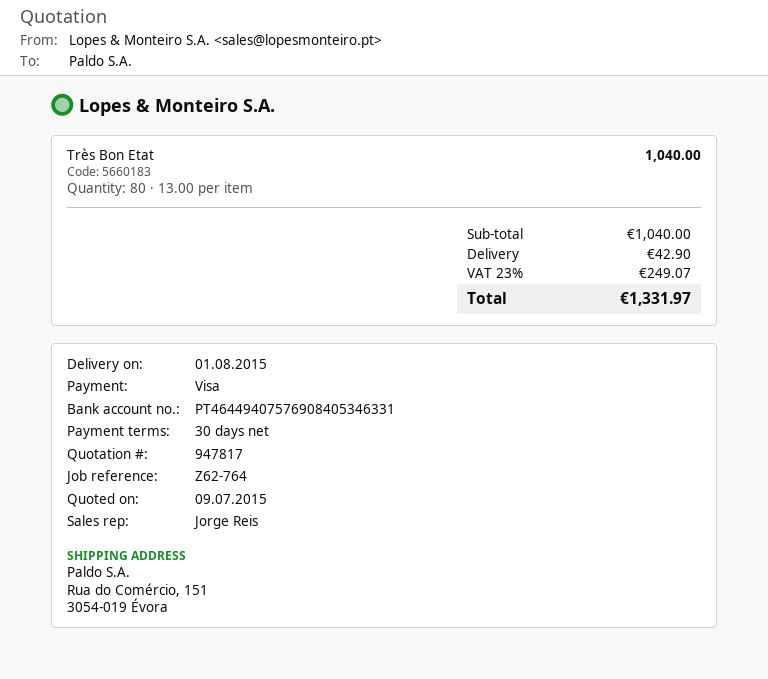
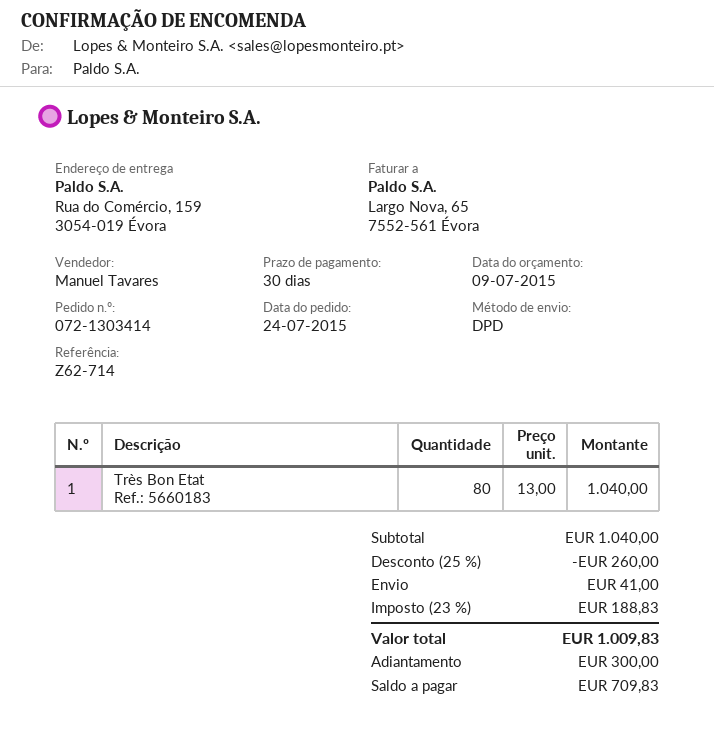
reference: Z62-764 -> Z62-714
sales rep: Jorge Reis -> Manuel Tavares
ship to: Rua do Comércio, 151, 3054-019 Évora -> Rua do Comércio, 159, 3054-019 Évora
discount: none -> 25% = 260.00
shipping: 42.90 -> 41.00
tax: 23% = 249.07 -> 23% = 188.83
total: 1331.97 -> 1009.83

